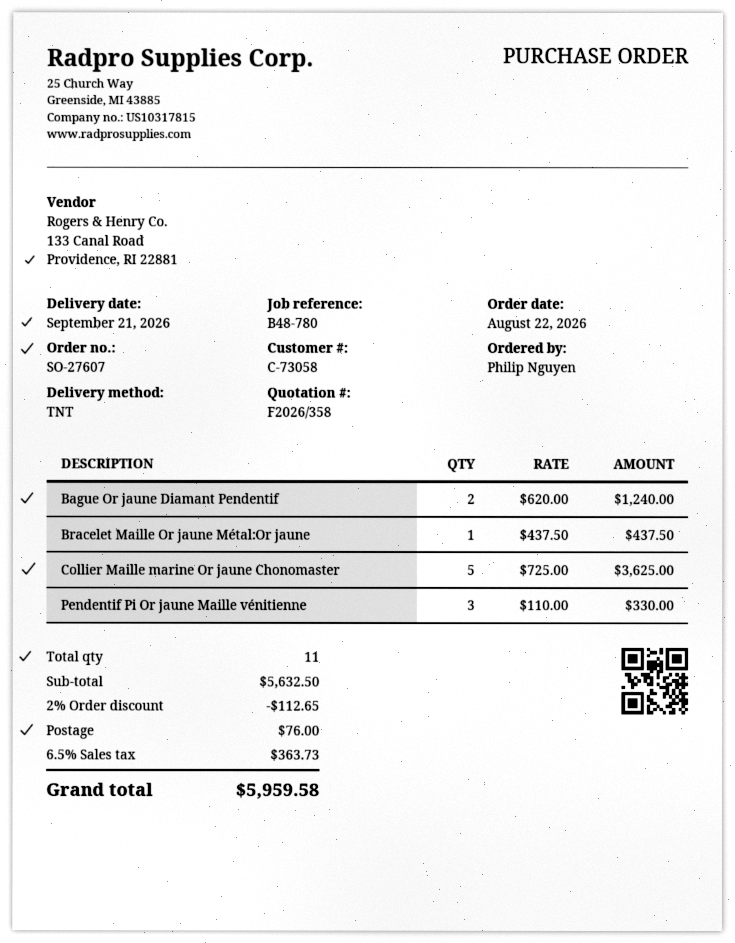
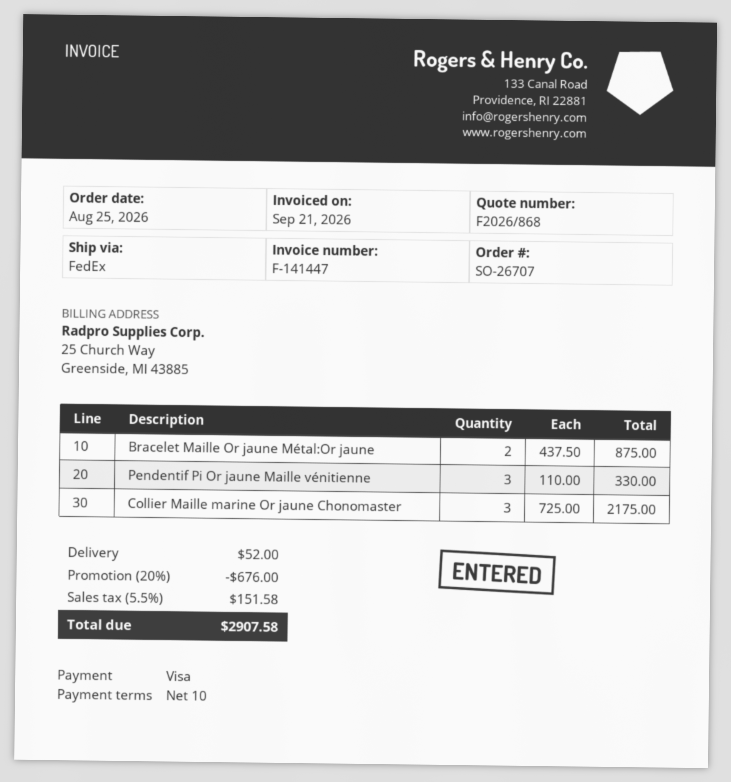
quote number: F2026/358 -> F2026/868
order number: SO-27607 -> SO-26707
order date: 2026-08-22 -> 2026-08-25
shipping method: TNT -> FedEx
Bague Or jaune Diamant Pendentif: 2 x 620.00 = 1240.00 -> none
Bracelet Maille Or jaune Métal:Or jaune: 1 x 437.50 = 437.50 -> 2 x 437.50 = 875.00
Collier Maille marine Or jaune Chonomaster: 5 x 725.00 = 3625.00 -> 3 x 725.00 = 2175.00
discount: 2% = 112.65 -> 20% = 676.00
shipping: 76.00 -> 52.00
tax: 6.5% = 363.73 -> 5.5% = 151.58
total: 5959.58 -> 2907.58

